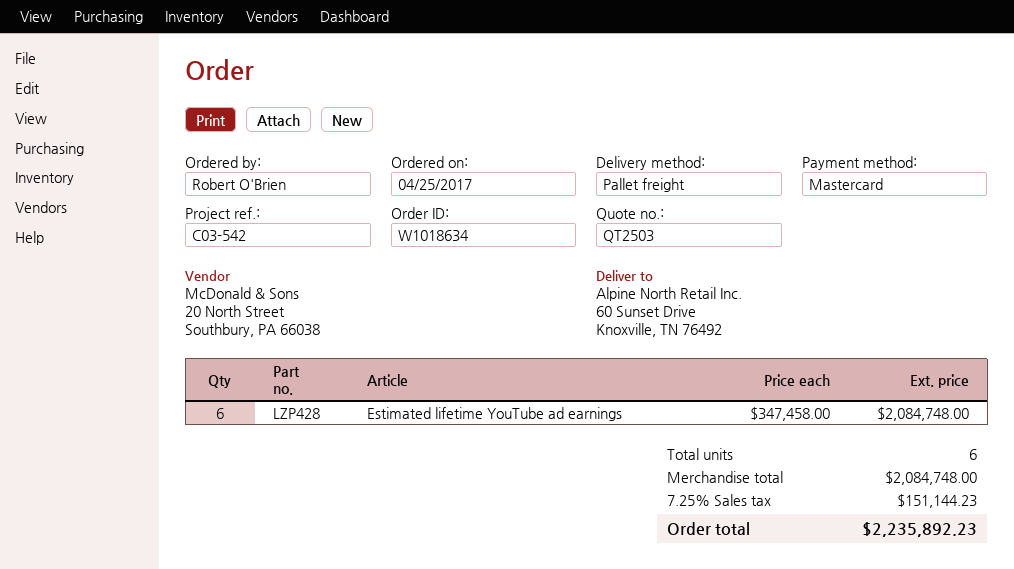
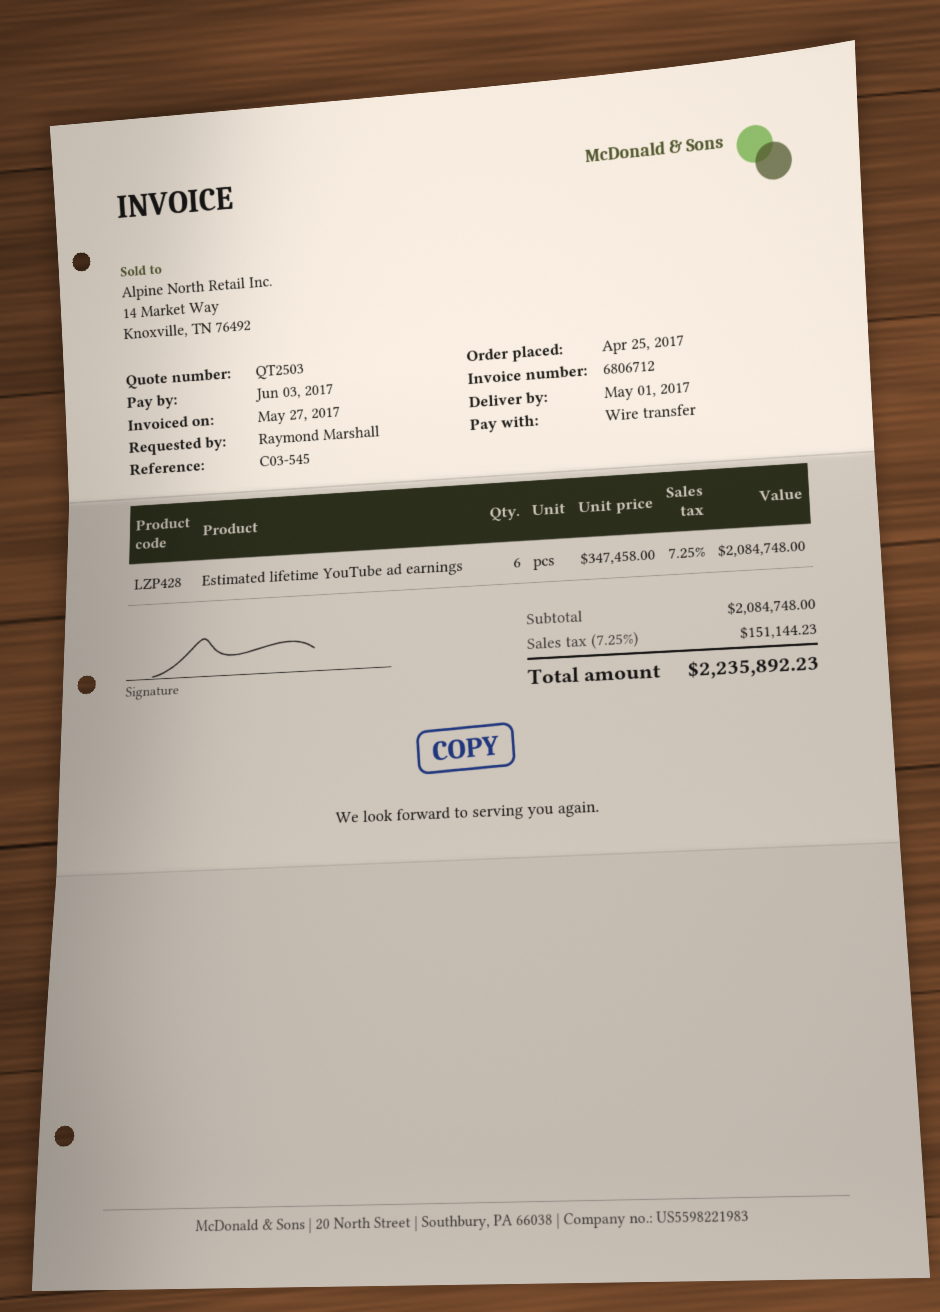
reference: C03-542 -> C03-545
ordered by: Robert O'Brien -> Raymond Marshall
payment method: Mastercard -> bank transfer

